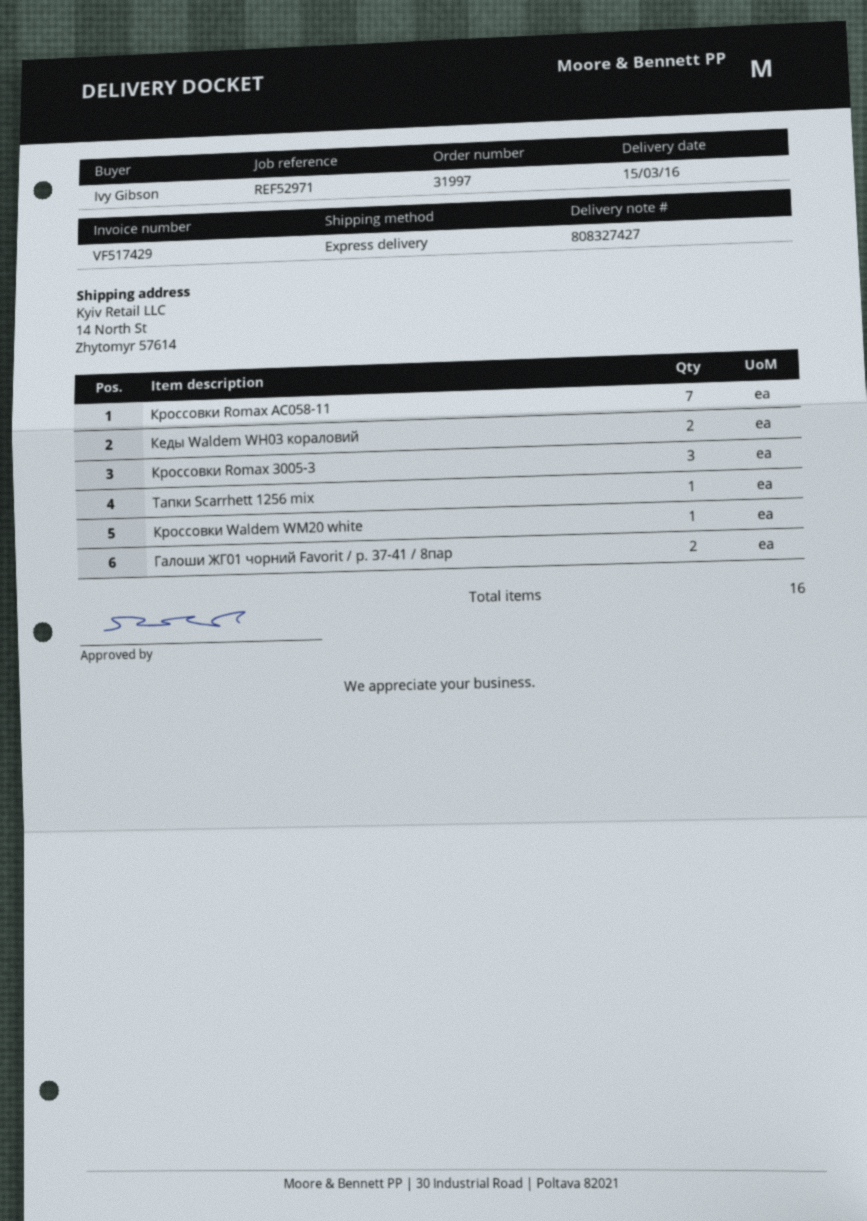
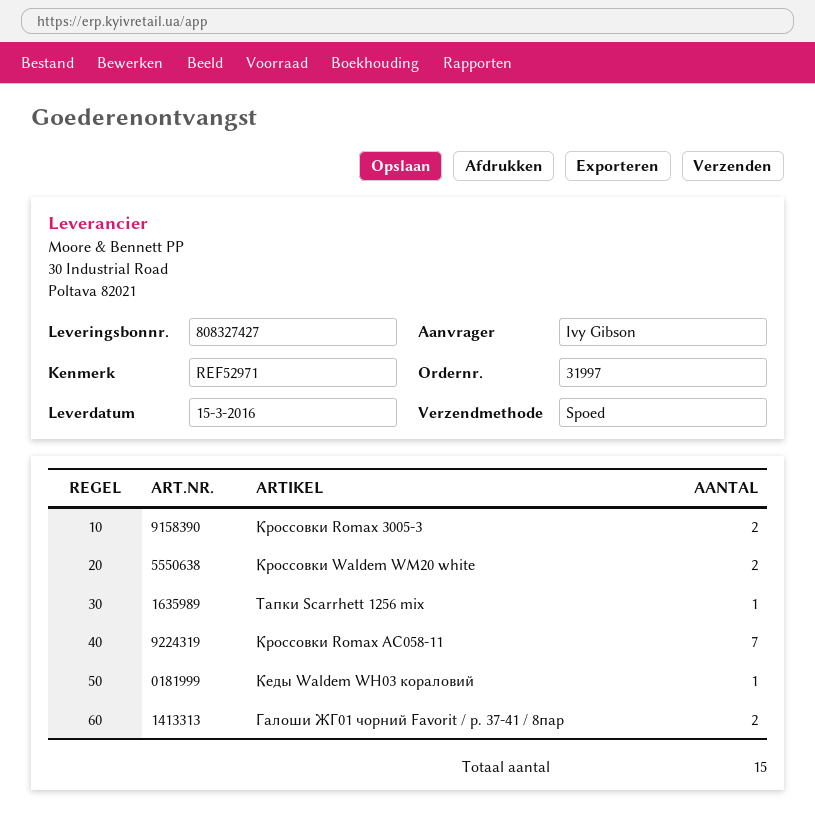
Кеды Waldem WH03 кораловий: 2 -> 1
Кроссовки Romax 3005-3: 3 -> 2
Кроссовки Waldem WM20 white: 1 -> 2
total quantity: 16 -> 15

